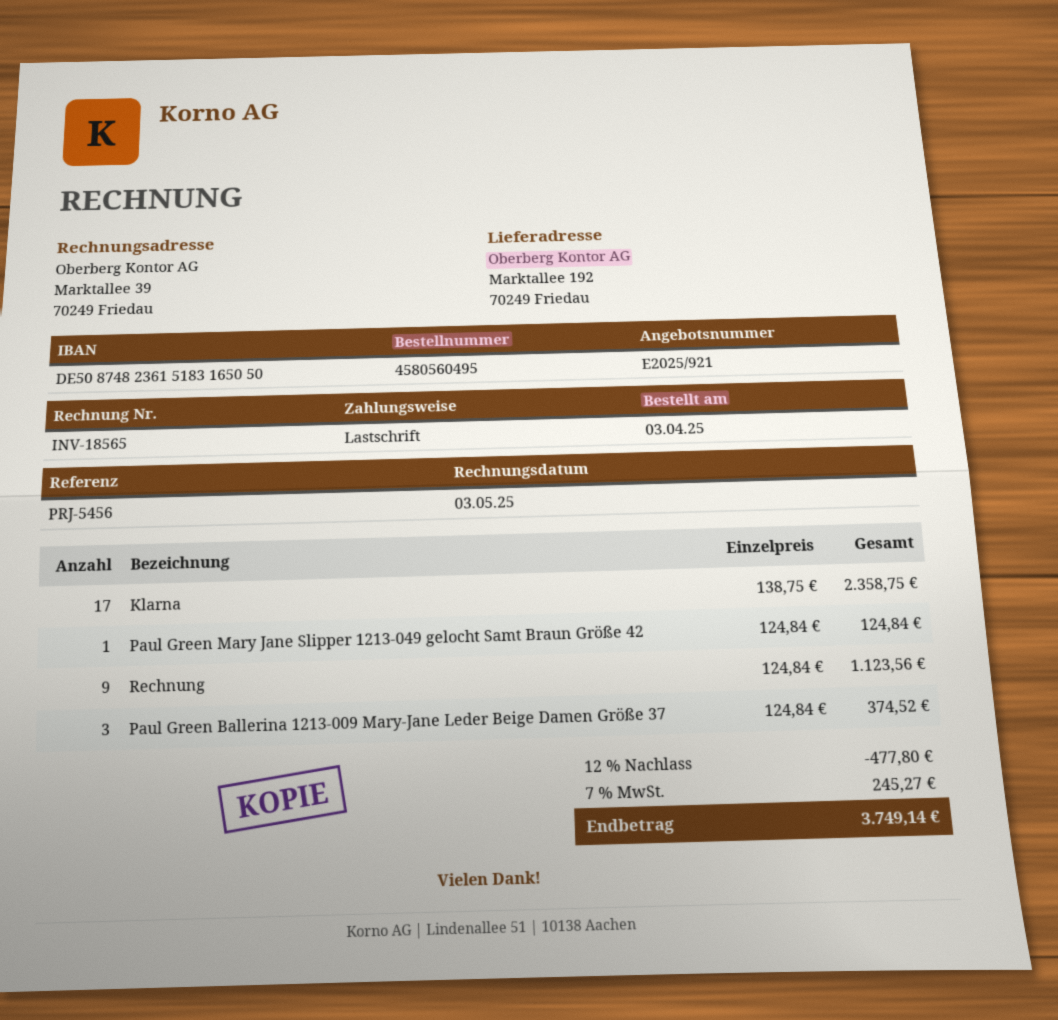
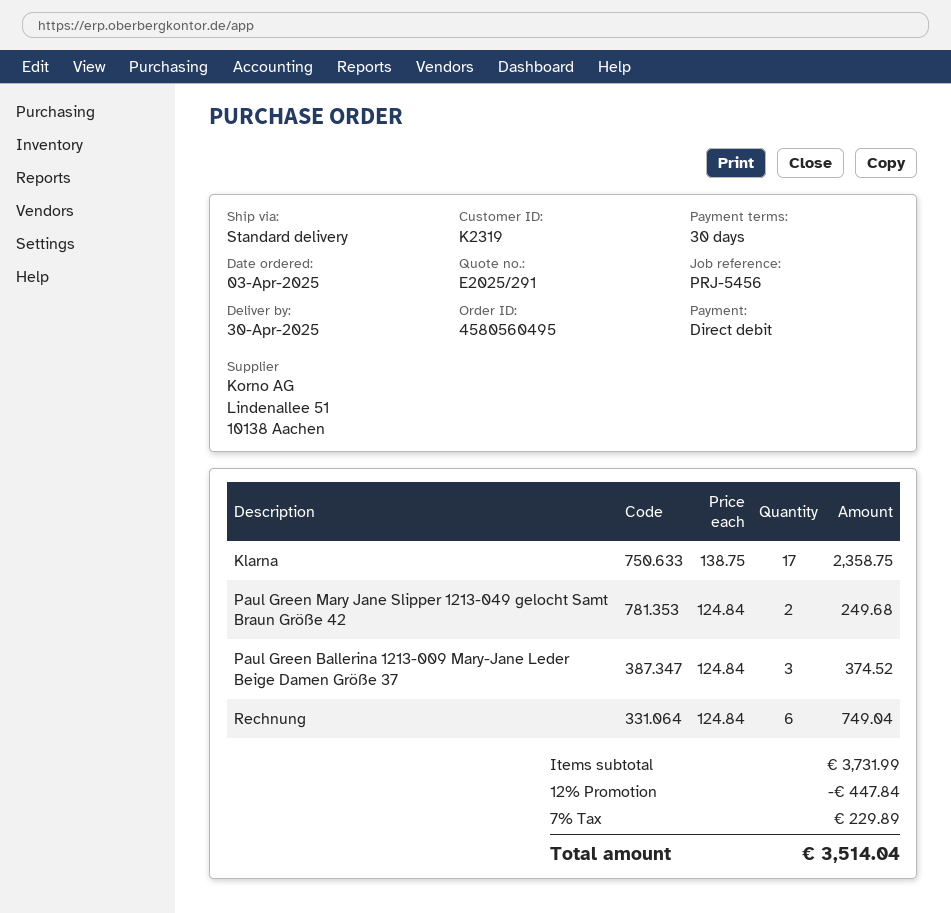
quote number: E2025/921 -> E2025/291
Paul Green Mary Jane Slipper 1213-049 gelocht Samt Braun Größe 42: 1 x 124.84 = 124.84 -> 2 x 124.84 = 249.68
Rechnung: 9 x 124.84 = 1123.56 -> 6 x 124.84 = 749.04
discount: 12% = 477.80 -> 12% = 447.84
tax: 7% = 245.27 -> 7% = 229.89
total: 3749.14 -> 3514.04

